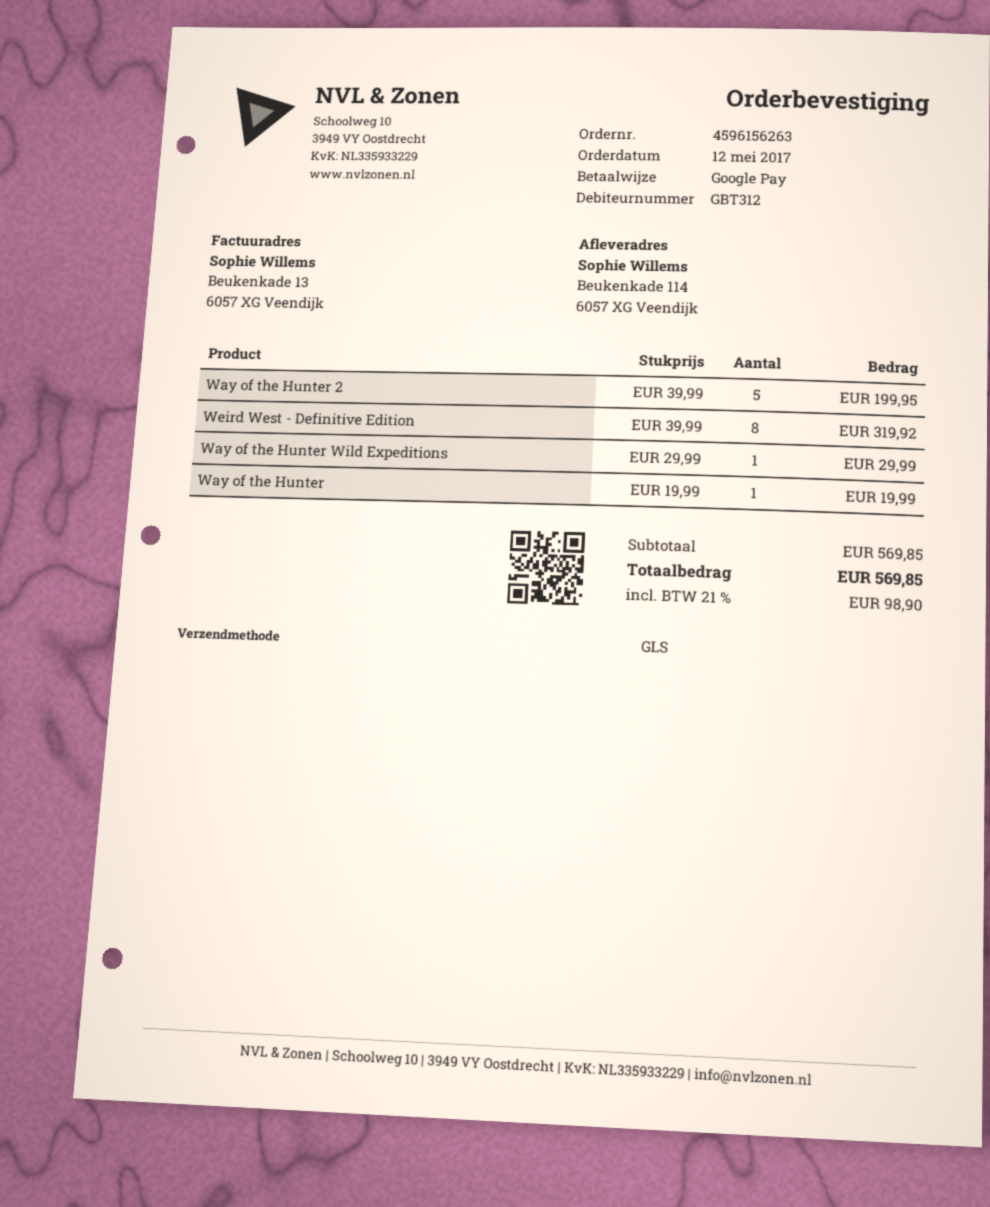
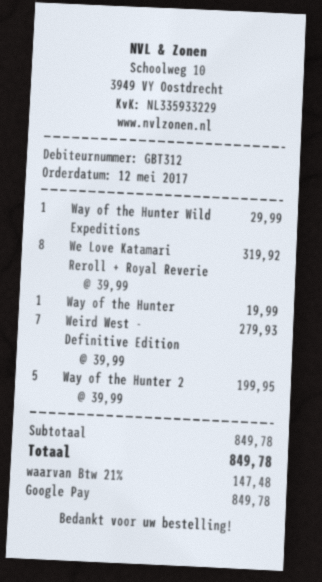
Weird West - Definitive Edition: 8 x 39.99 = 319.92 -> 7 x 39.99 = 279.93
We Love Katamari Reroll + Royal Reverie: none -> 8 x 39.99 = 319.92
subtotal: 569.85 -> 849.78
tax: 21% = 98.90 -> 21% = 147.48
total: 569.85 -> 849.78

